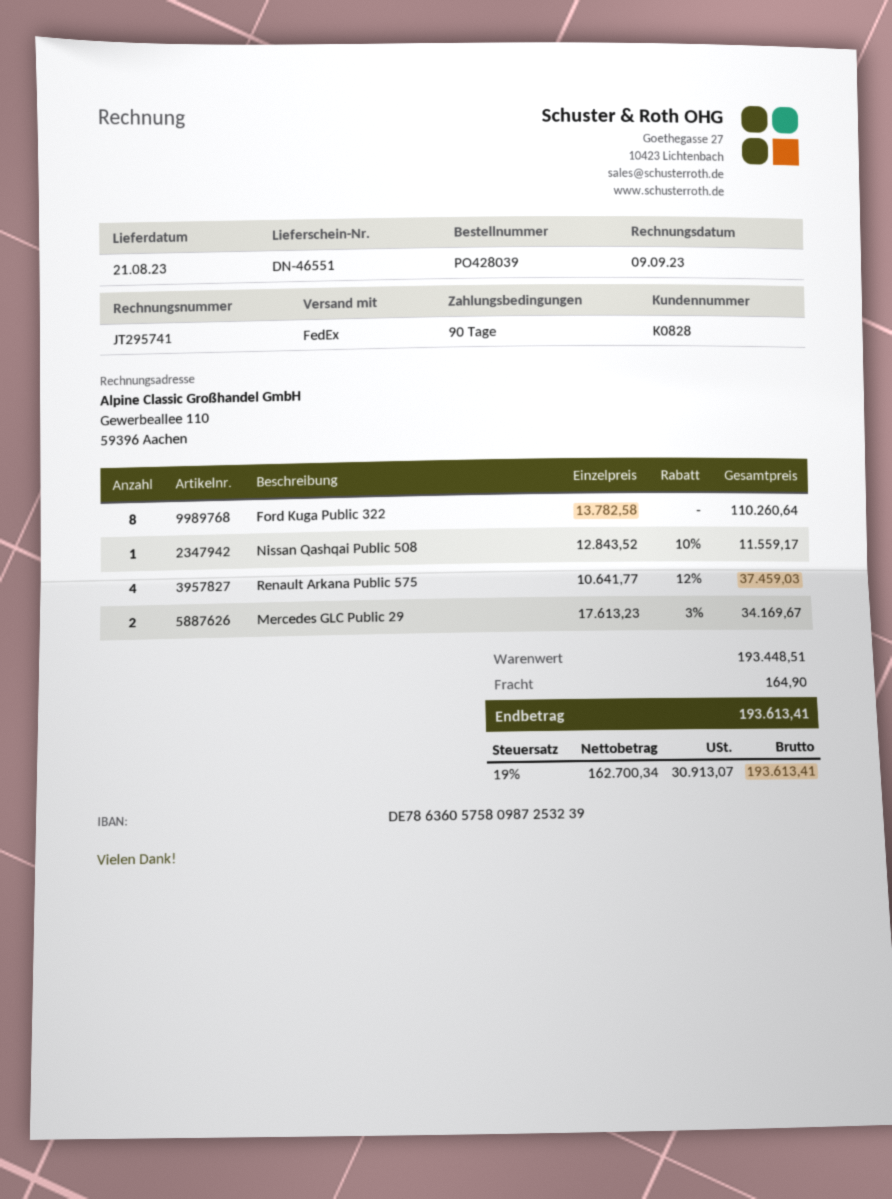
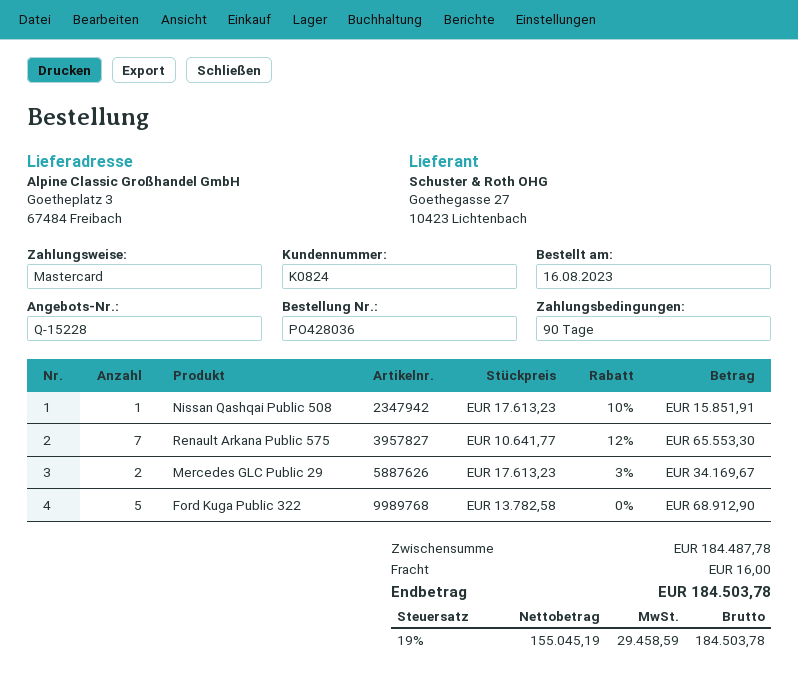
order number: PO428039 -> PO428036
customer number: K0828 -> K0824
Ford Kuga Public 322: 8 x 13782.58 = 110260.64 -> 5 x 13782.58 = 68912.90
Nissan Qashqai Public 508: 1 x 12843.52 - 10% = 11559.17 -> 1 x 17613.23 - 10% = 15851.91
Renault Arkana Public 575: 4 x 10641.77 - 12% = 37459.03 -> 7 x 10641.77 - 12% = 65553.30
subtotal: 193448.51 -> 184487.78
shipping: 164.90 -> 16.00
net: 162700.34 -> 155045.19
tax: 19% = 30913.07 -> 19% = 29458.59
total: 193613.41 -> 184503.78

